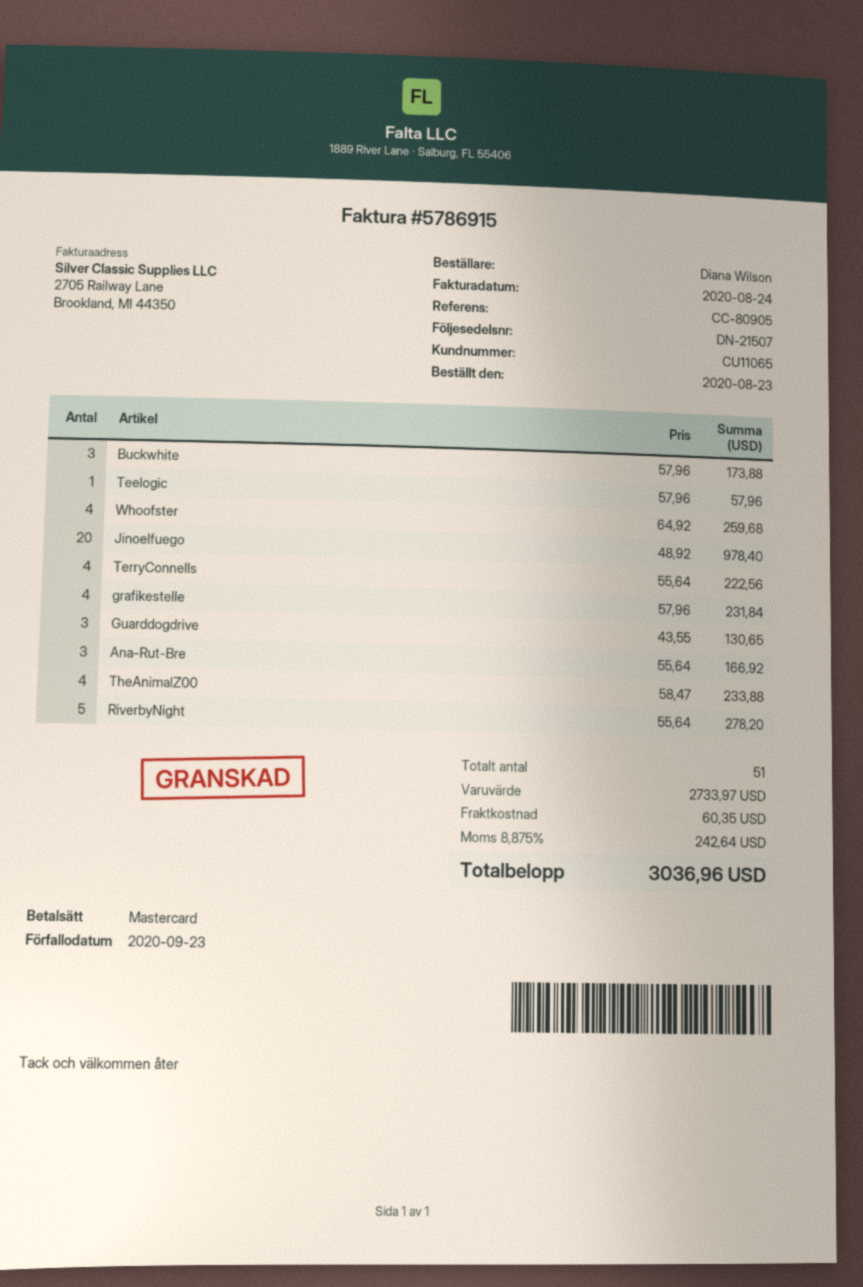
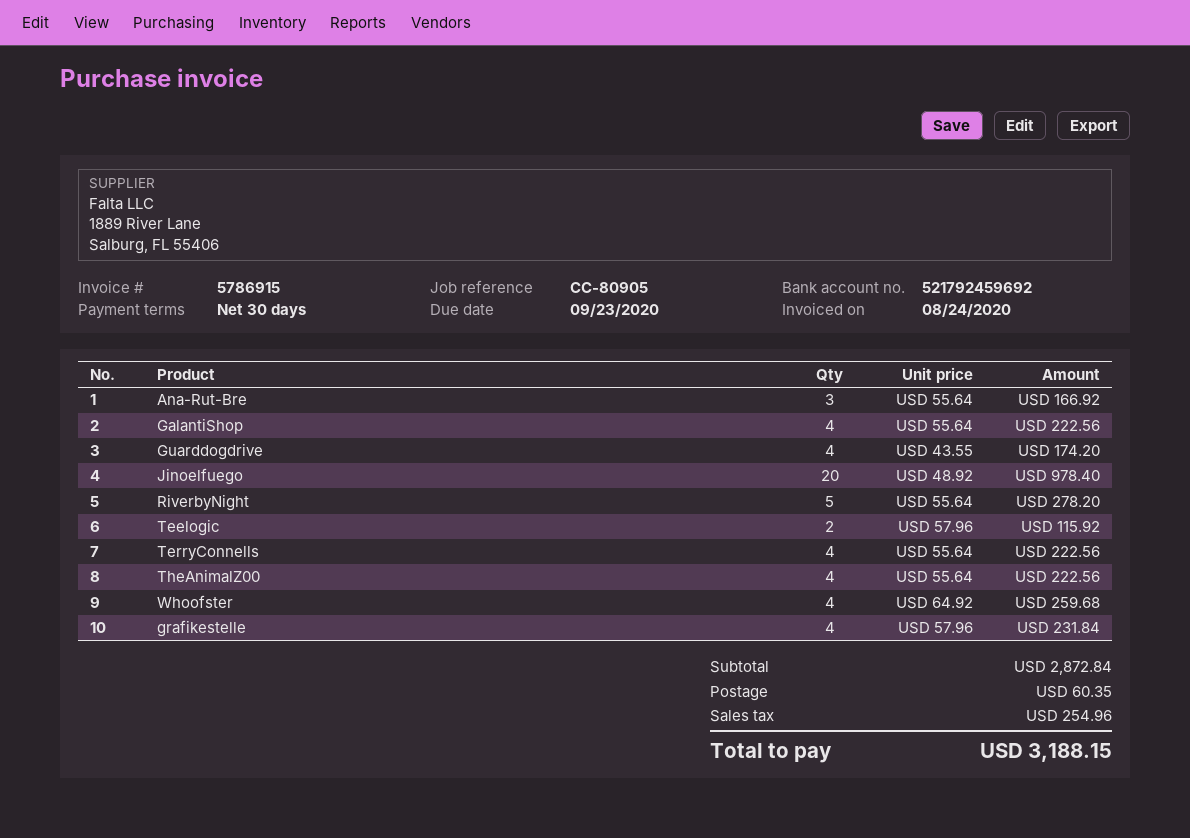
Buckwhite: 3 x 57.96 = 173.88 -> none
Teelogic: 1 x 57.96 = 57.96 -> 2 x 57.96 = 115.92
Guarddogdrive: 3 x 43.55 = 130.65 -> 4 x 43.55 = 174.20
TheAnimalZ00: 4 x 58.47 = 233.88 -> 4 x 55.64 = 222.56
GalantiShop: none -> 4 x 55.64 = 222.56
subtotal: 2733.97 -> 2872.84
tax: 242.64 -> 254.96
total: 3036.96 -> 3188.15

